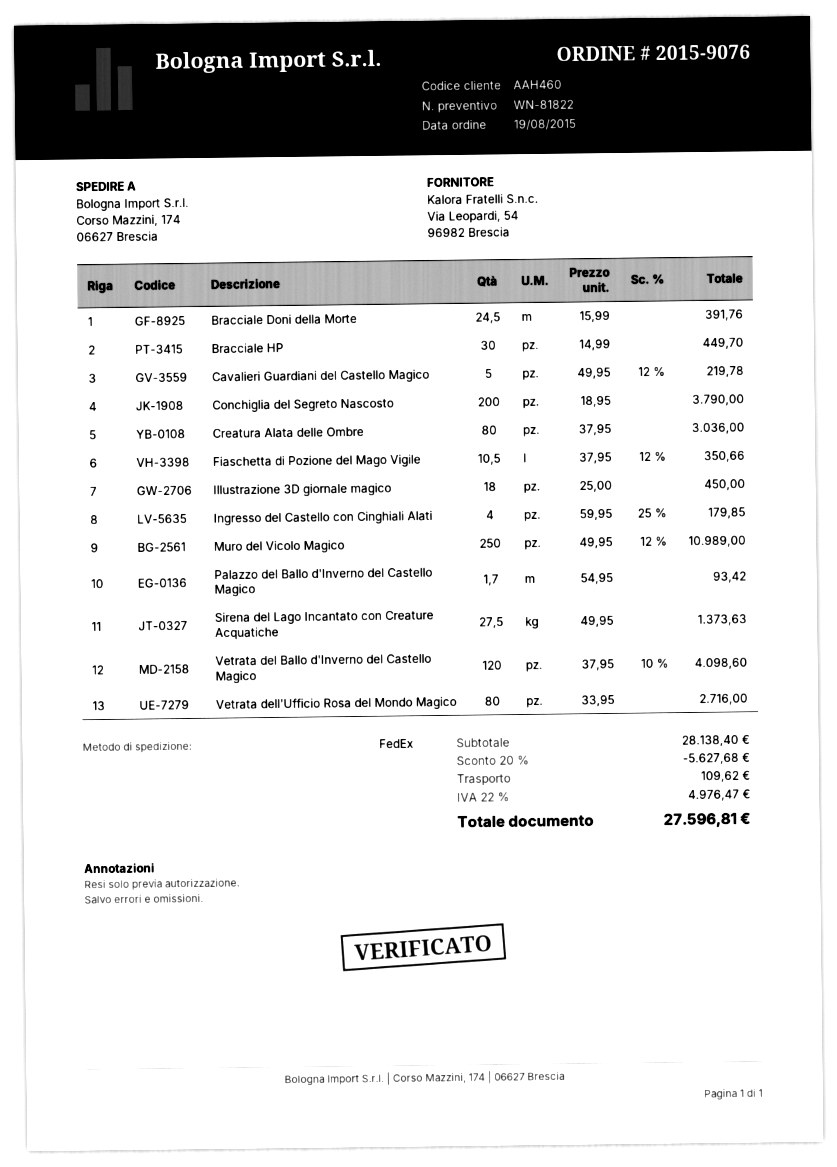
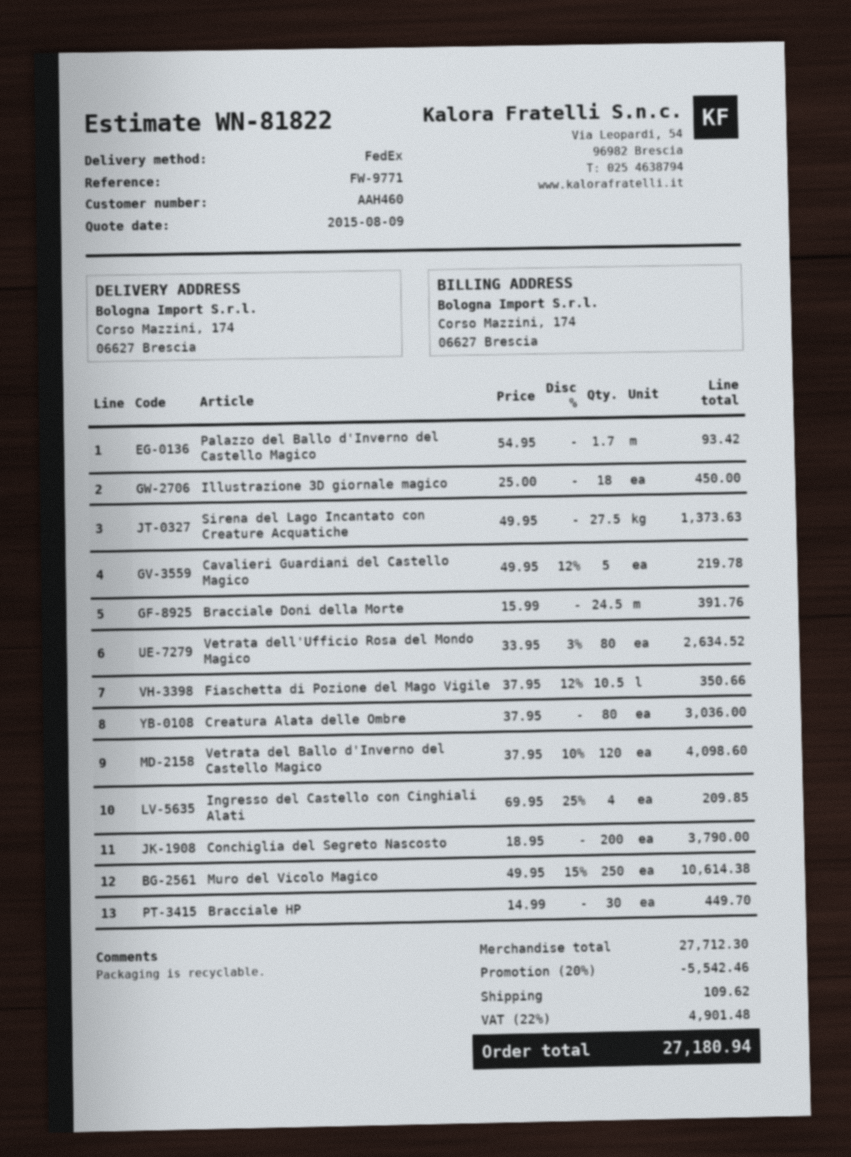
Ingresso del Castello con Cinghiali Alati: 4 x 59.95 - 25% = 179.85 -> 4 x 69.95 - 25% = 209.85
Muro del Vicolo Magico: 250 x 49.95 - 12% = 10989.00 -> 250 x 49.95 - 15% = 10614.38
Vetrata dell'Ufficio Rosa del Mondo Magico: 80 x 33.95 = 2716.00 -> 80 x 33.95 - 3% = 2634.52
subtotal: 28138.40 -> 27712.30
discount: 20% = 5627.68 -> 20% = 5542.46
tax: 22% = 4976.47 -> 22% = 4901.48
total: 27596.81 -> 27180.94

